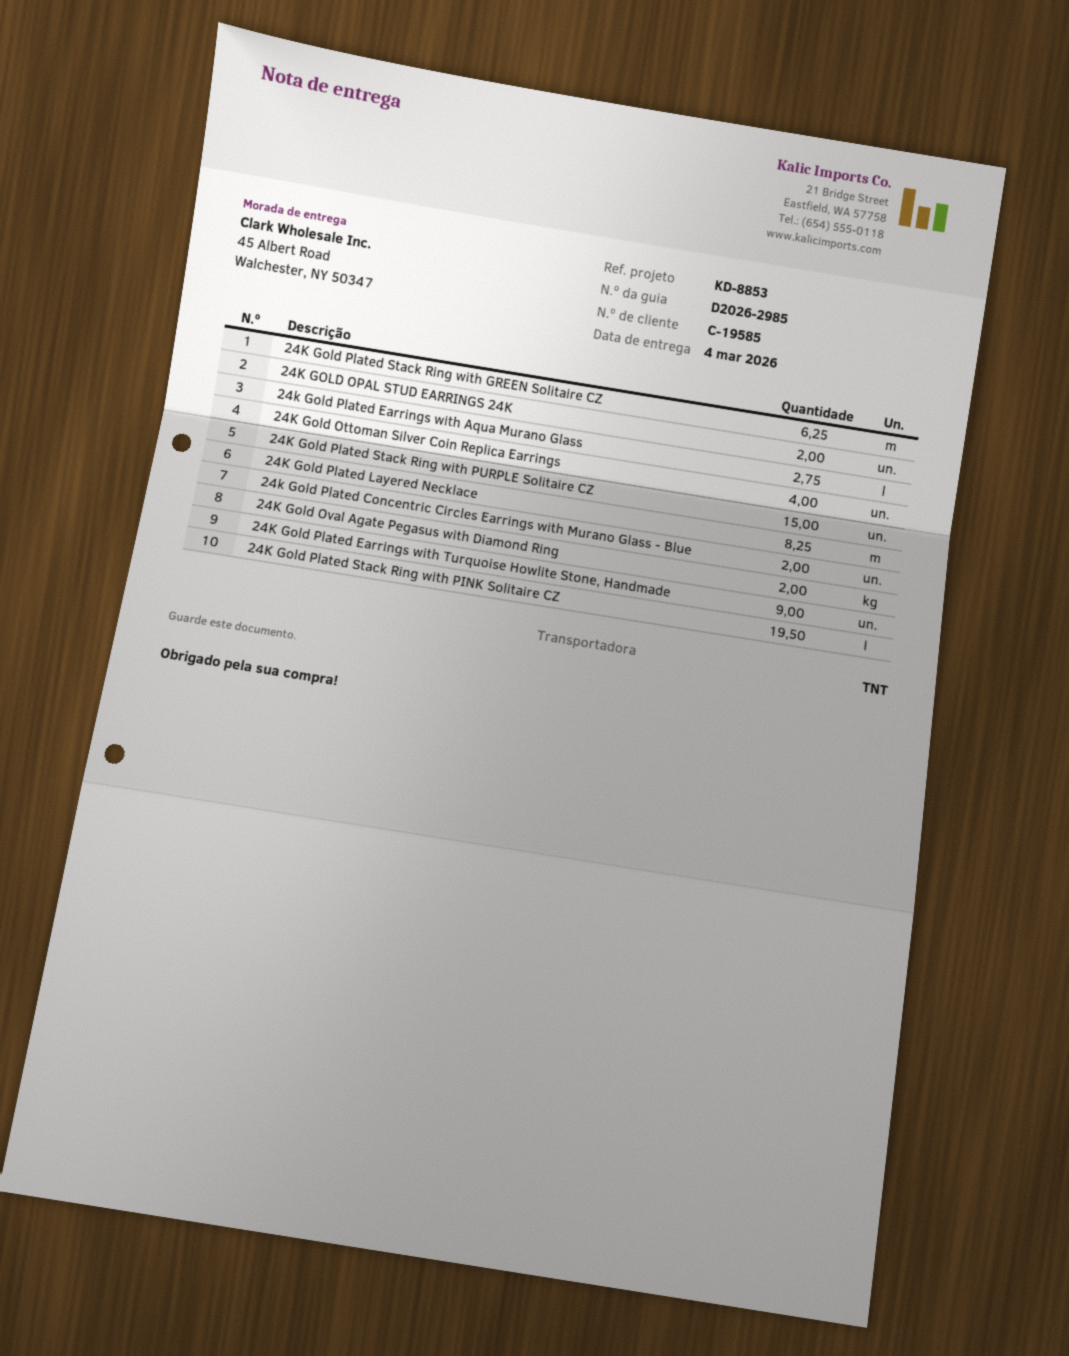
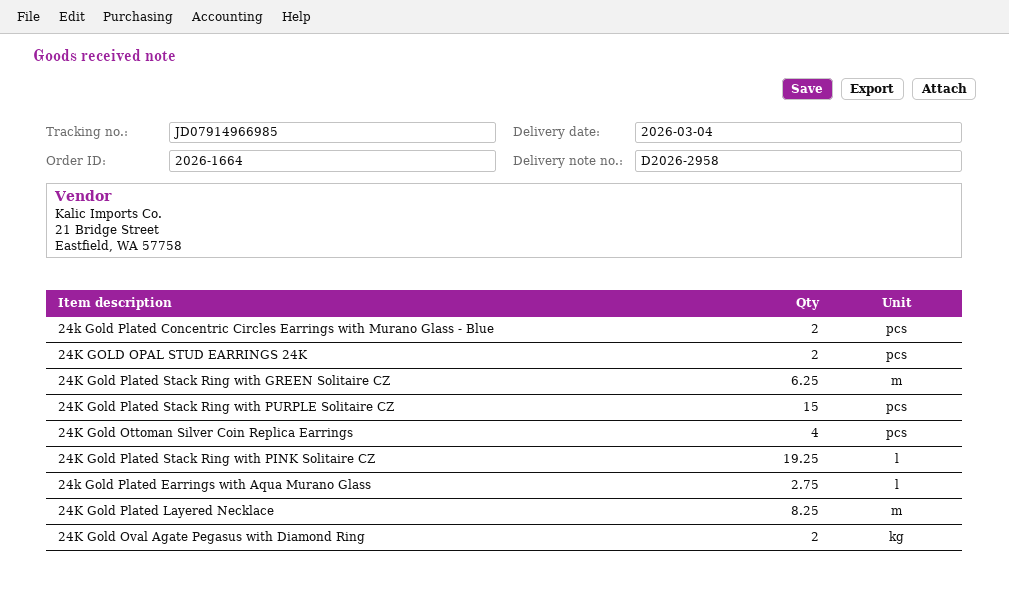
delivery note number: D2026-2985 -> D2026-2958
24K Gold Plated Earrings with Turquoise Howlite Stone, Handmade: 9 -> none
24K Gold Plated Stack Ring with PINK Solitaire CZ: 19.5 -> 19.25

